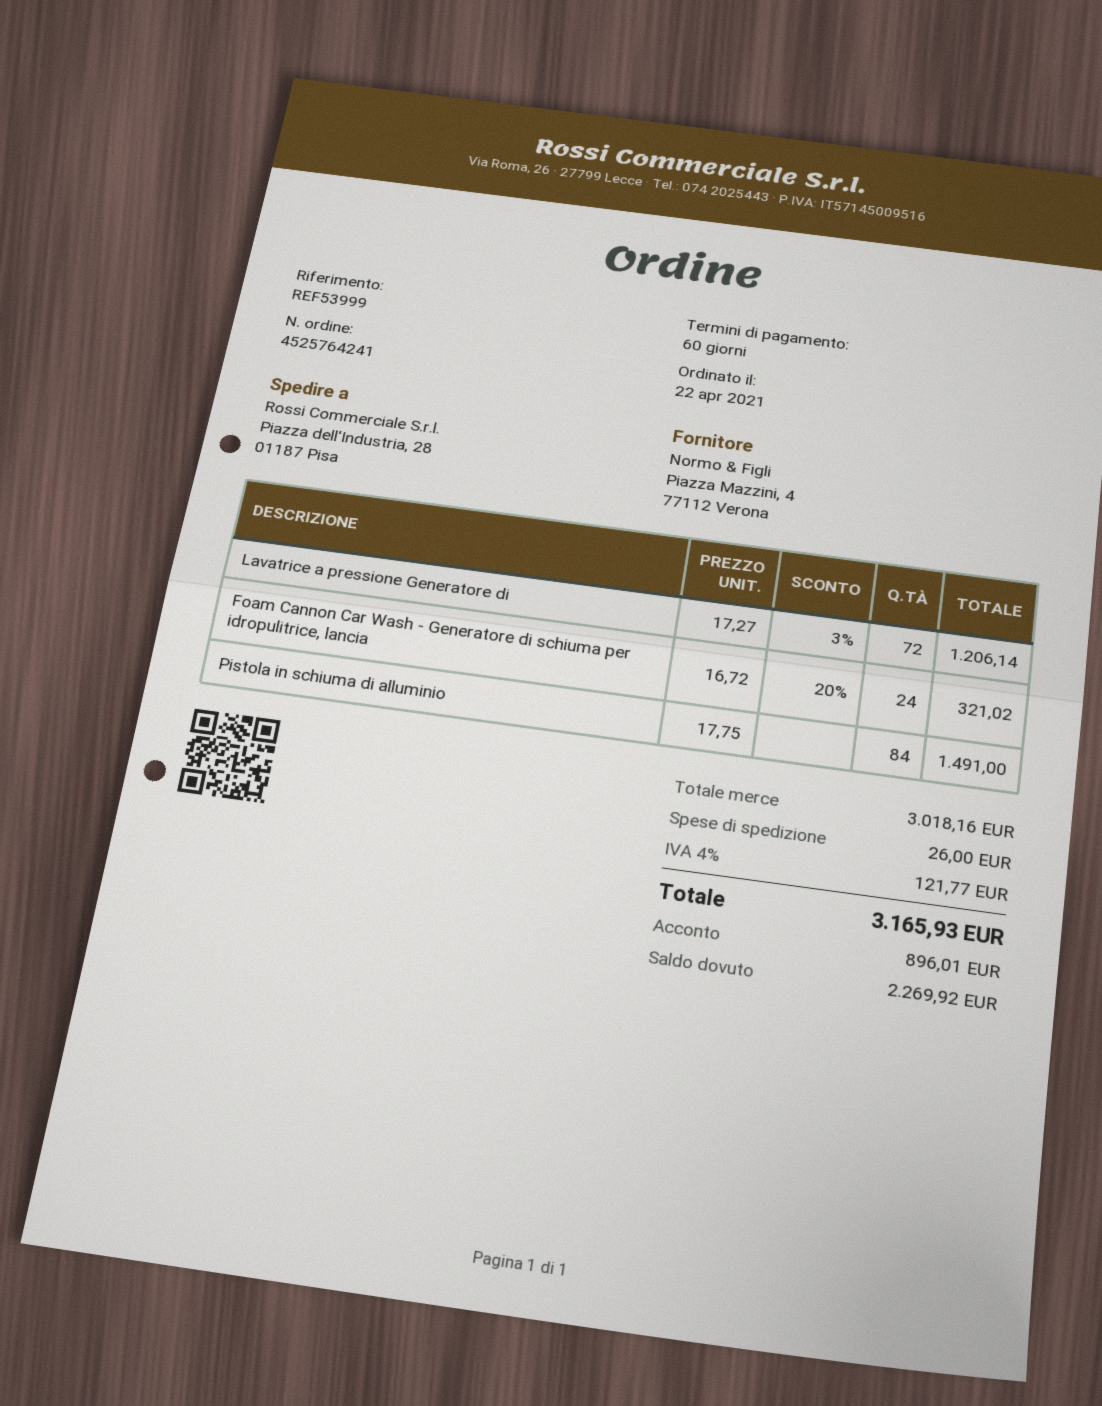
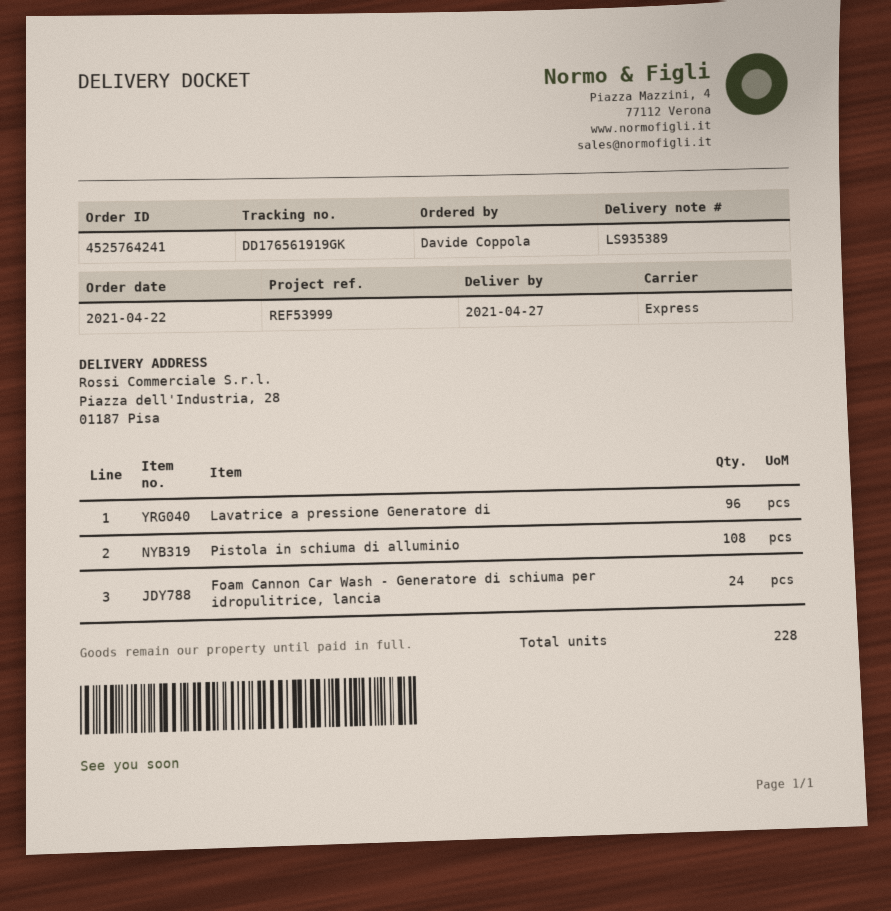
Lavatrice a pressione Generatore di: 72 -> 96
Pistola in schiuma di alluminio: 84 -> 108

